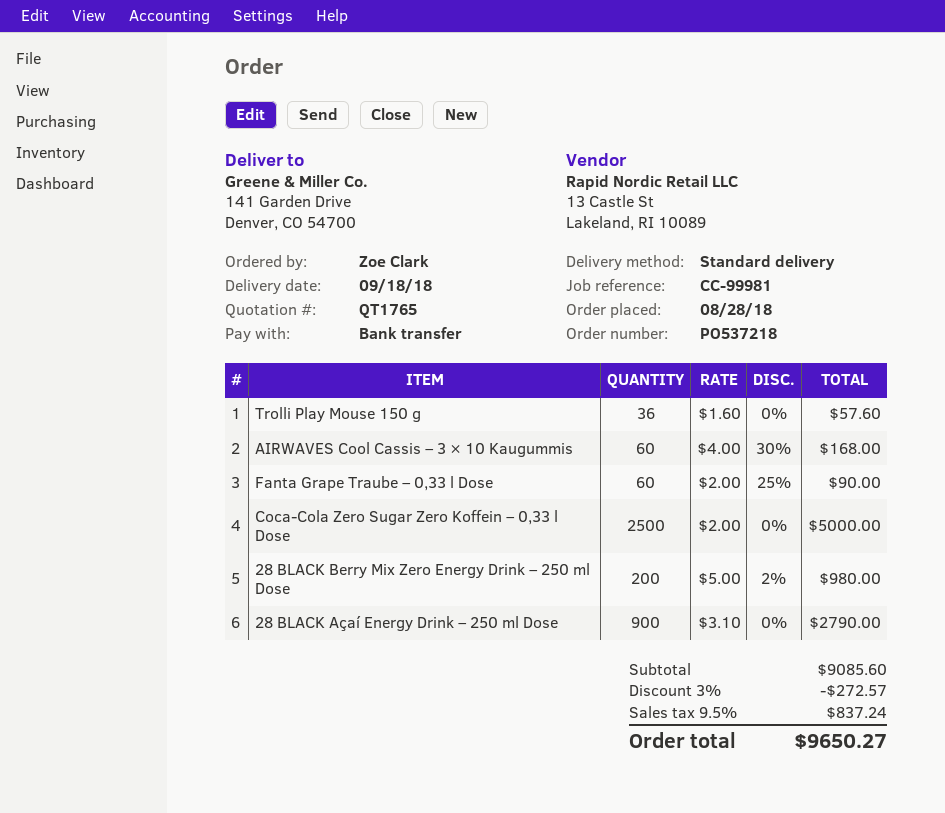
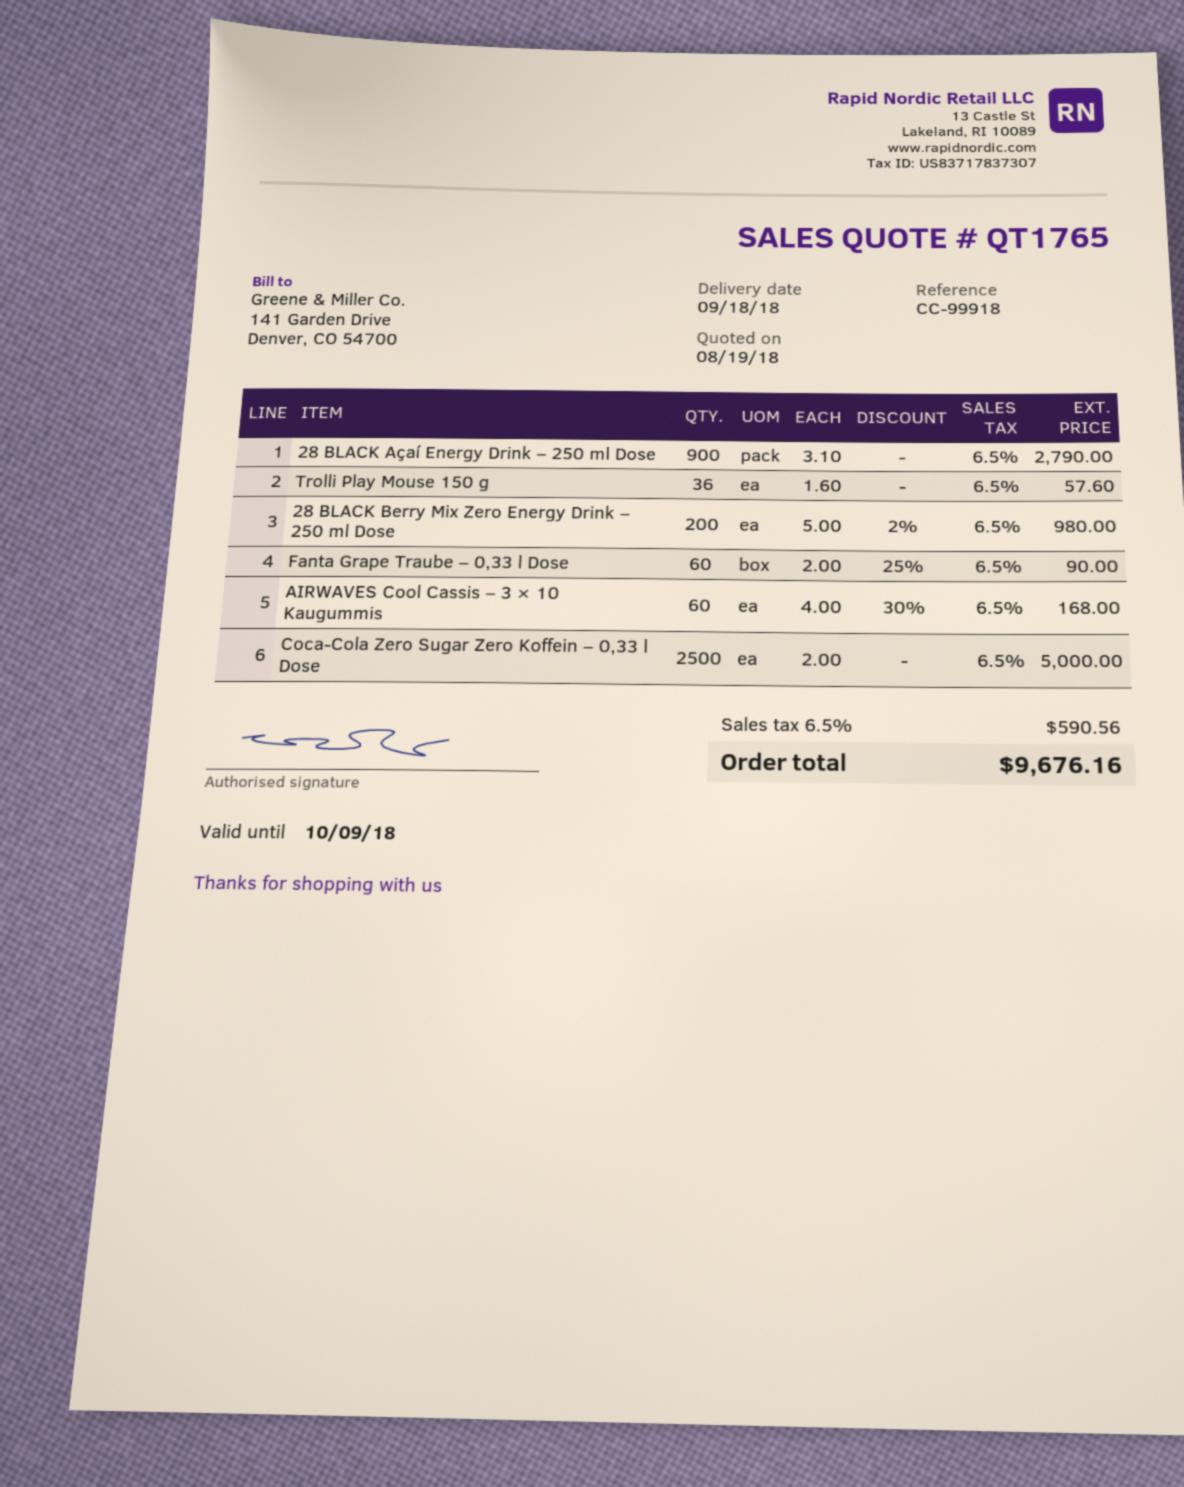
reference: CC-99981 -> CC-99918
discount: 3% = 272.57 -> none
tax: 9.5% = 837.24 -> 6.5% = 590.56
total: 9650.27 -> 9676.16

